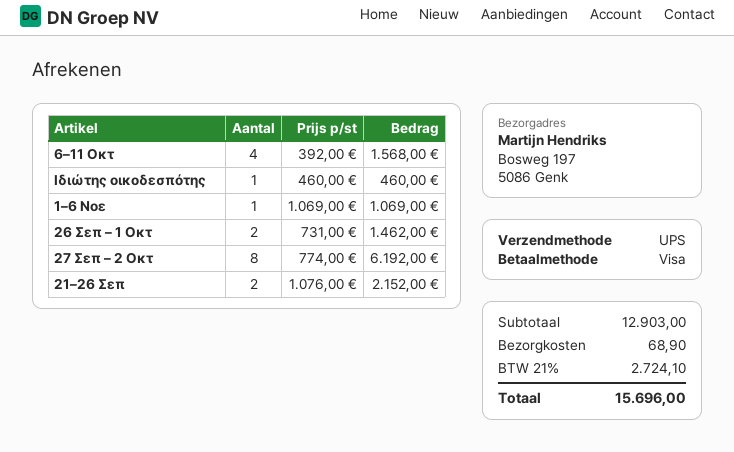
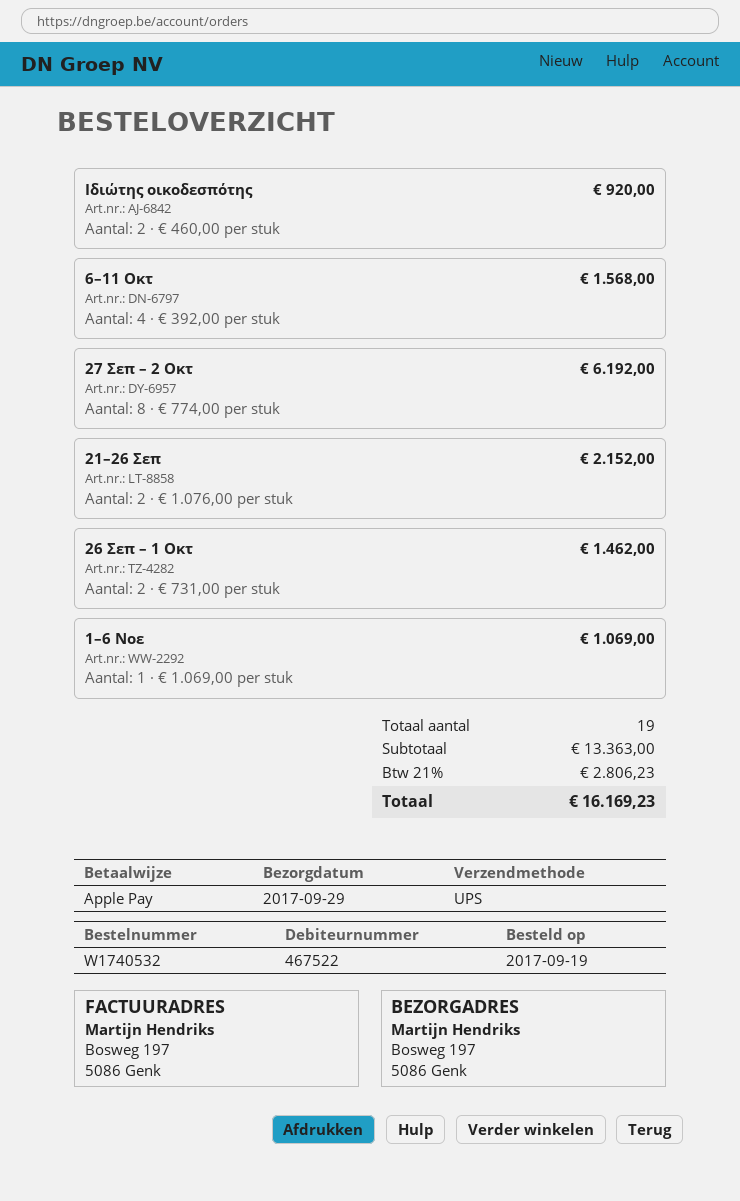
payment method: Visa -> Apple Pay
Ιδιώτης οικοδεσπότης: 1 x 460.00 = 460.00 -> 2 x 460.00 = 920.00
subtotal: 12903.00 -> 13363.00
shipping: 68.90 -> none
tax: 21% = 2724.10 -> 21% = 2806.23
total: 15696.00 -> 16169.23

